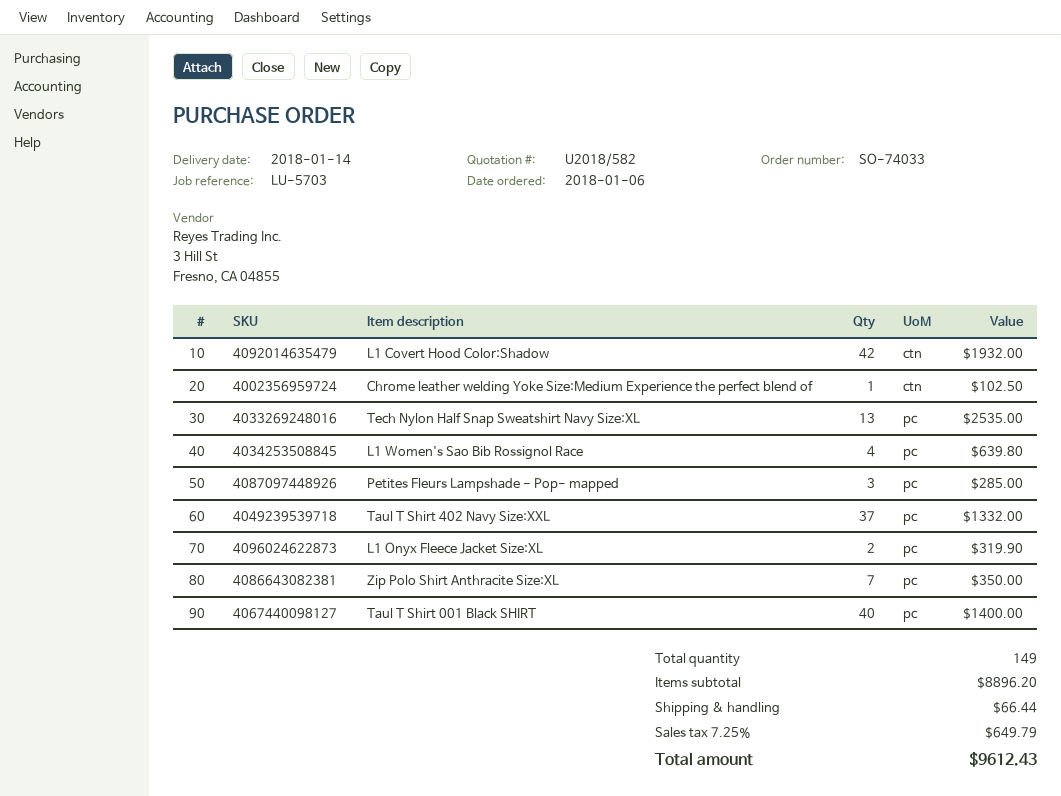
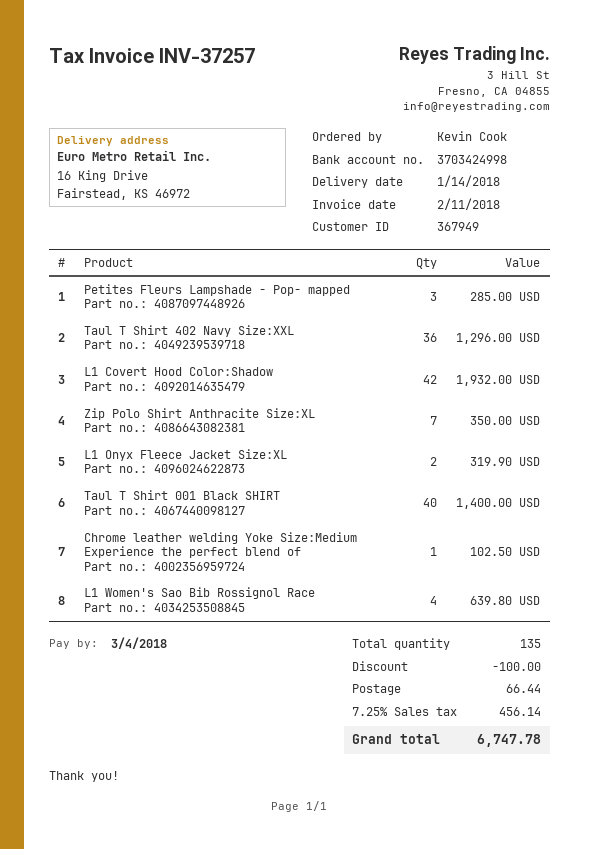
Tech Nylon Half Snap Sweatshirt Navy Size:XL: 13 for 2535.00 -> none
Taul T Shirt 402 Navy Size:XXL: 37 for 1332.00 -> 36 for 1296.00
total quantity: 149 -> 135
discount: none -> 100.00
tax: 7.25% = 649.79 -> 7.25% = 456.14
total: 9612.43 -> 6747.78

